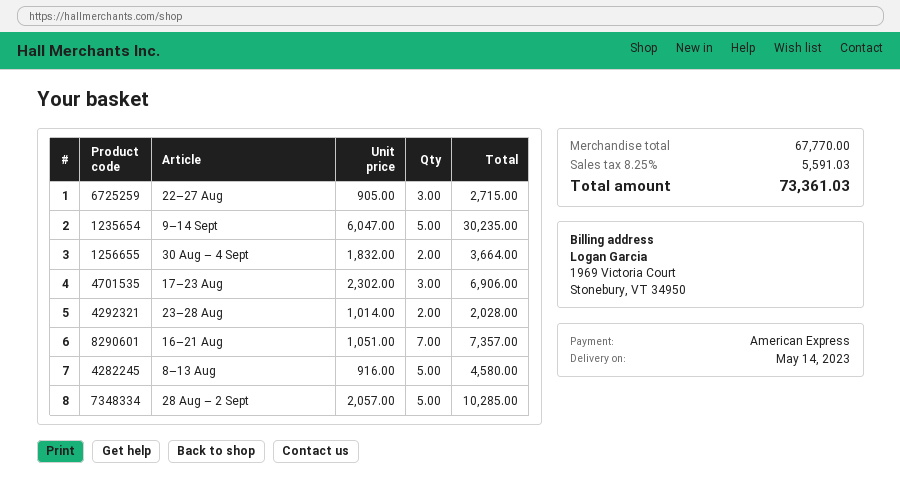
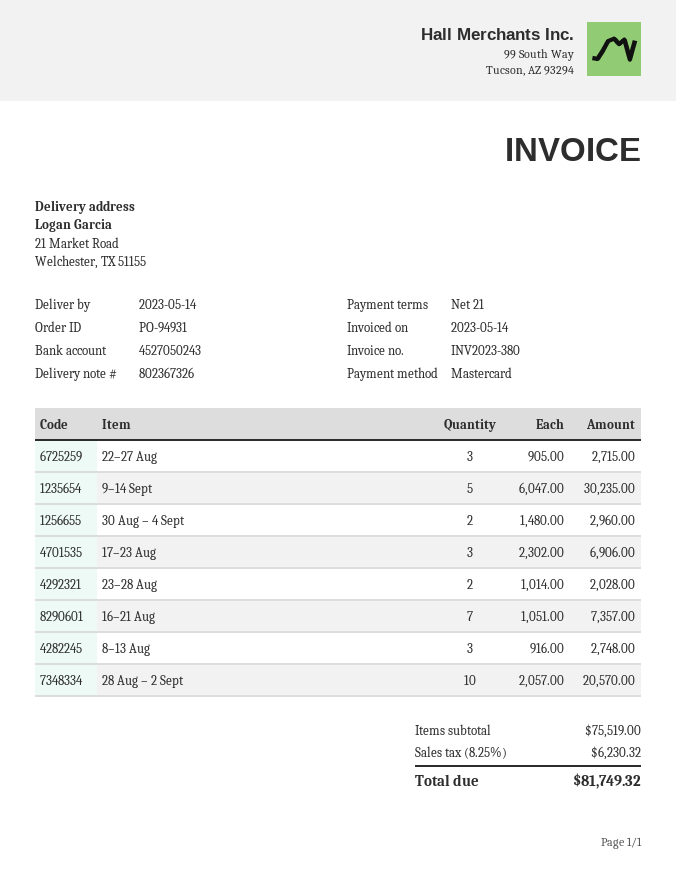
payment method: American Express -> Mastercard
30 Aug – 4 Sept: 2 x 1832.00 = 3664.00 -> 2 x 1480.00 = 2960.00
8–13 Aug: 5 x 916.00 = 4580.00 -> 3 x 916.00 = 2748.00
28 Aug – 2 Sept: 5 x 2057.00 = 10285.00 -> 10 x 2057.00 = 20570.00
subtotal: 67770.00 -> 75519.00
tax: 8.25% = 5591.03 -> 8.25% = 6230.32
total: 73361.03 -> 81749.32

